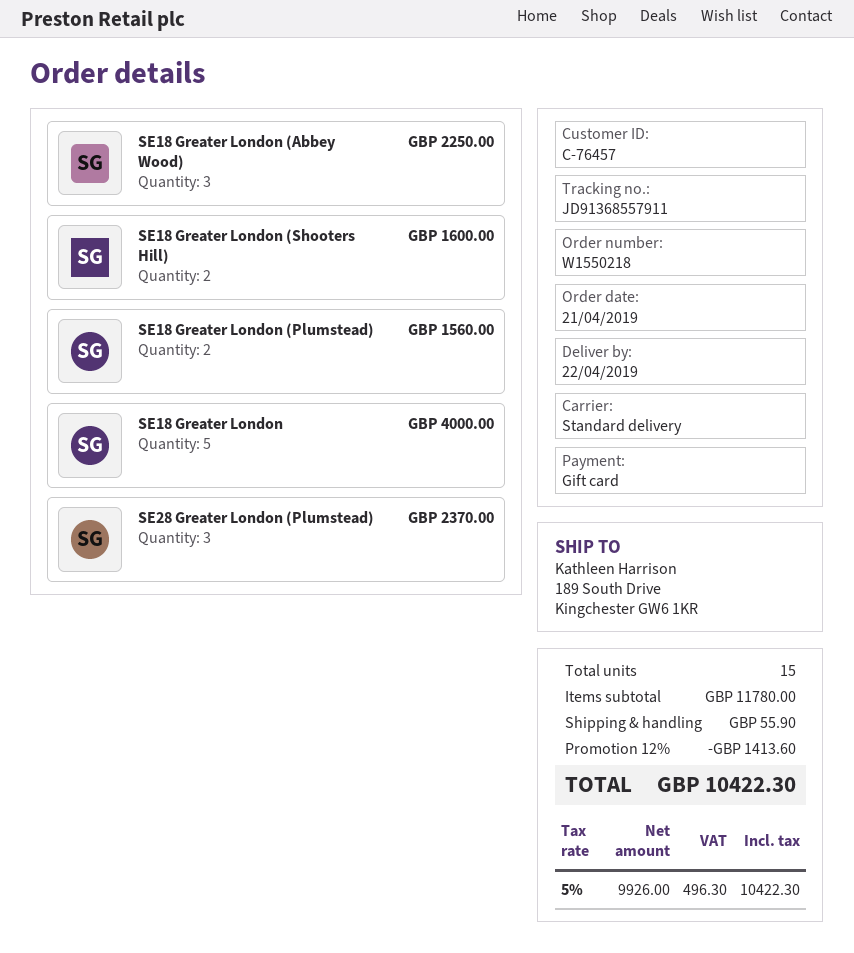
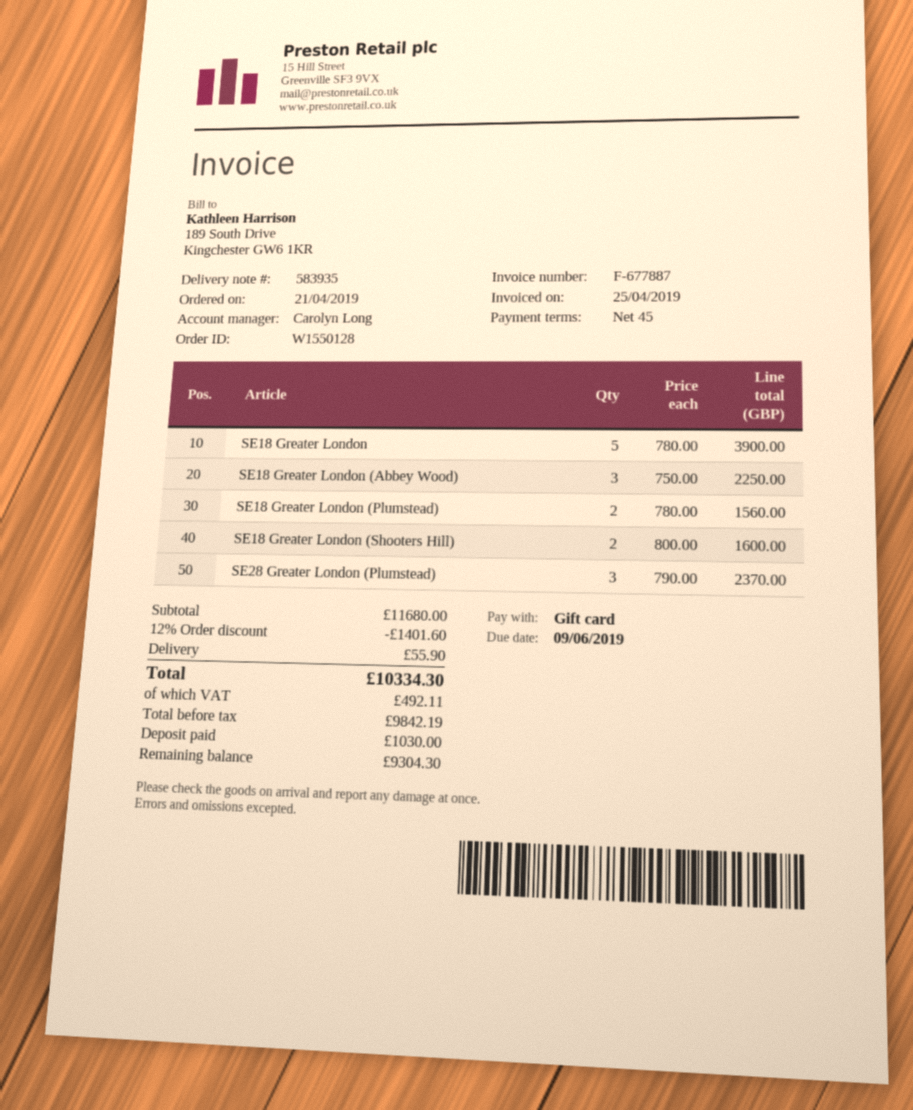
order number: W1550218 -> W1550128
SE18 Greater London: 5 for 4000.00 -> 5 for 3900.00
subtotal: 11780.00 -> 11680.00
discount: 12% = 1413.60 -> 12% = 1401.60
net: 9926.00 -> 9842.19
tax: 496.30 -> 492.11
total: 10422.30 -> 10334.30

